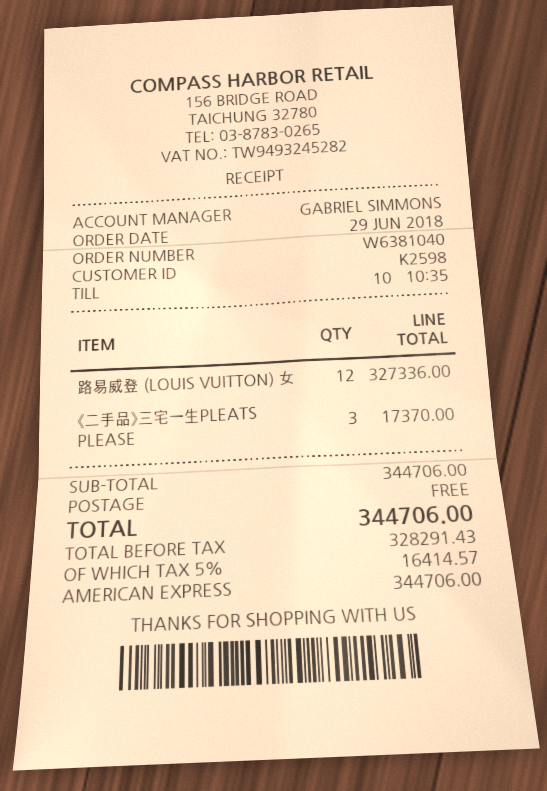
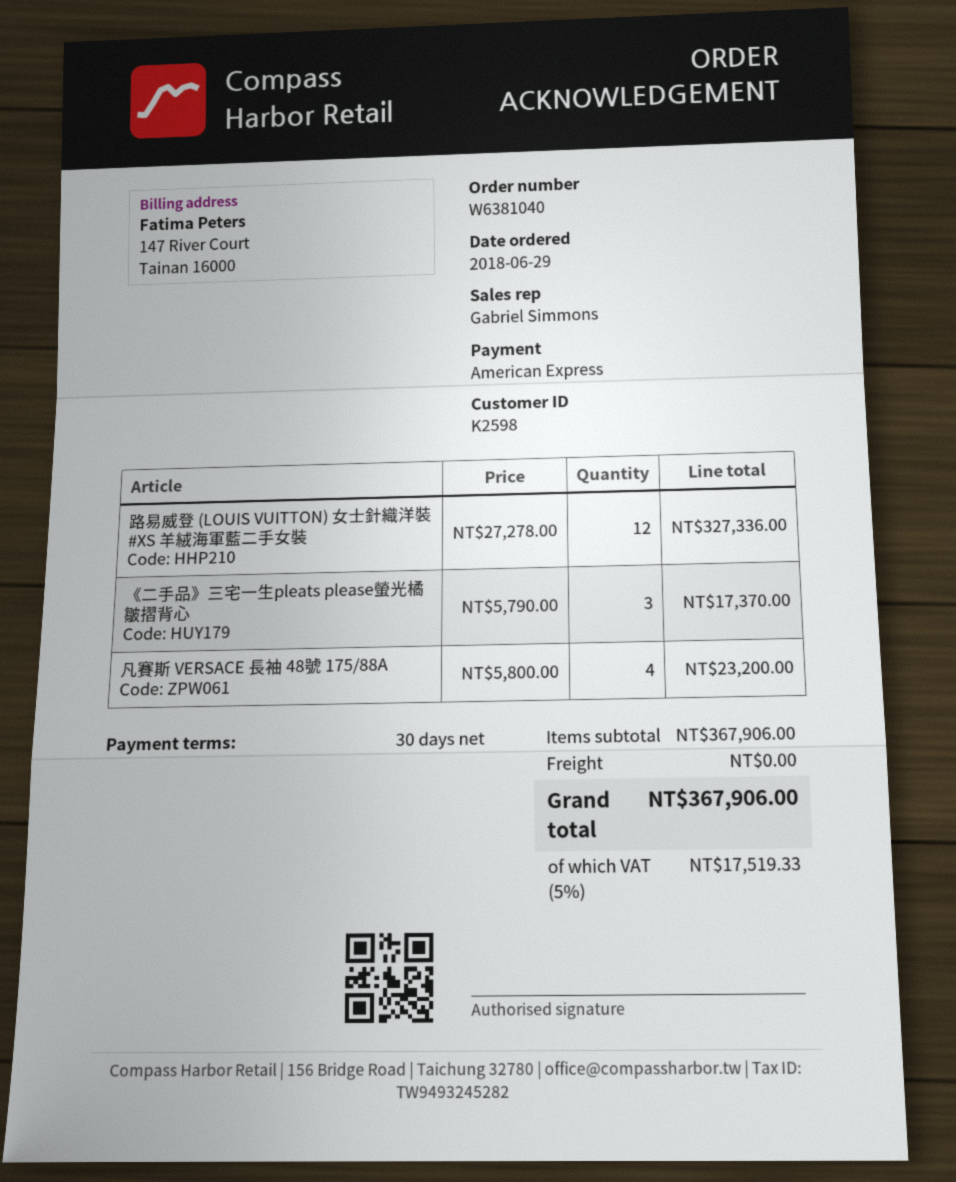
凡賽斯 VERSACE 長袖 48號 175/88A: none -> 4 for 23200.00
subtotal: 344706.00 -> 367906.00
tax: 5% = 16414.57 -> 5% = 17519.33
total: 344706.00 -> 367906.00

